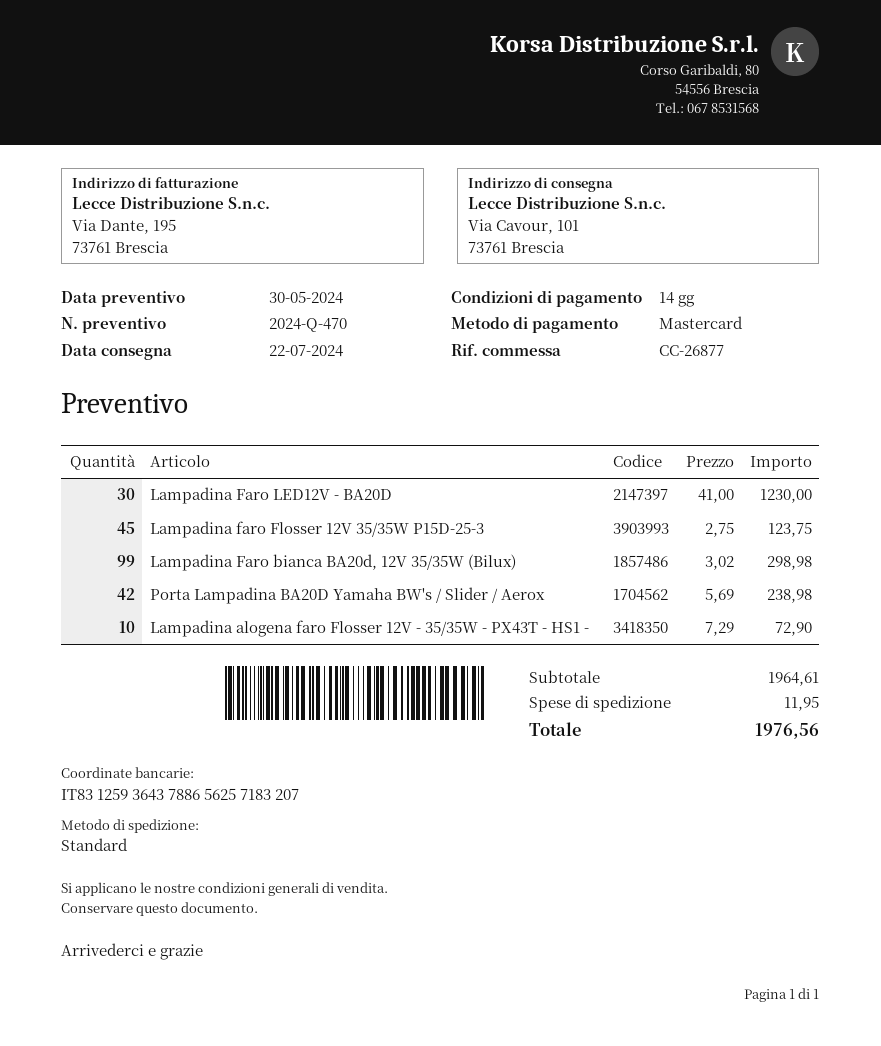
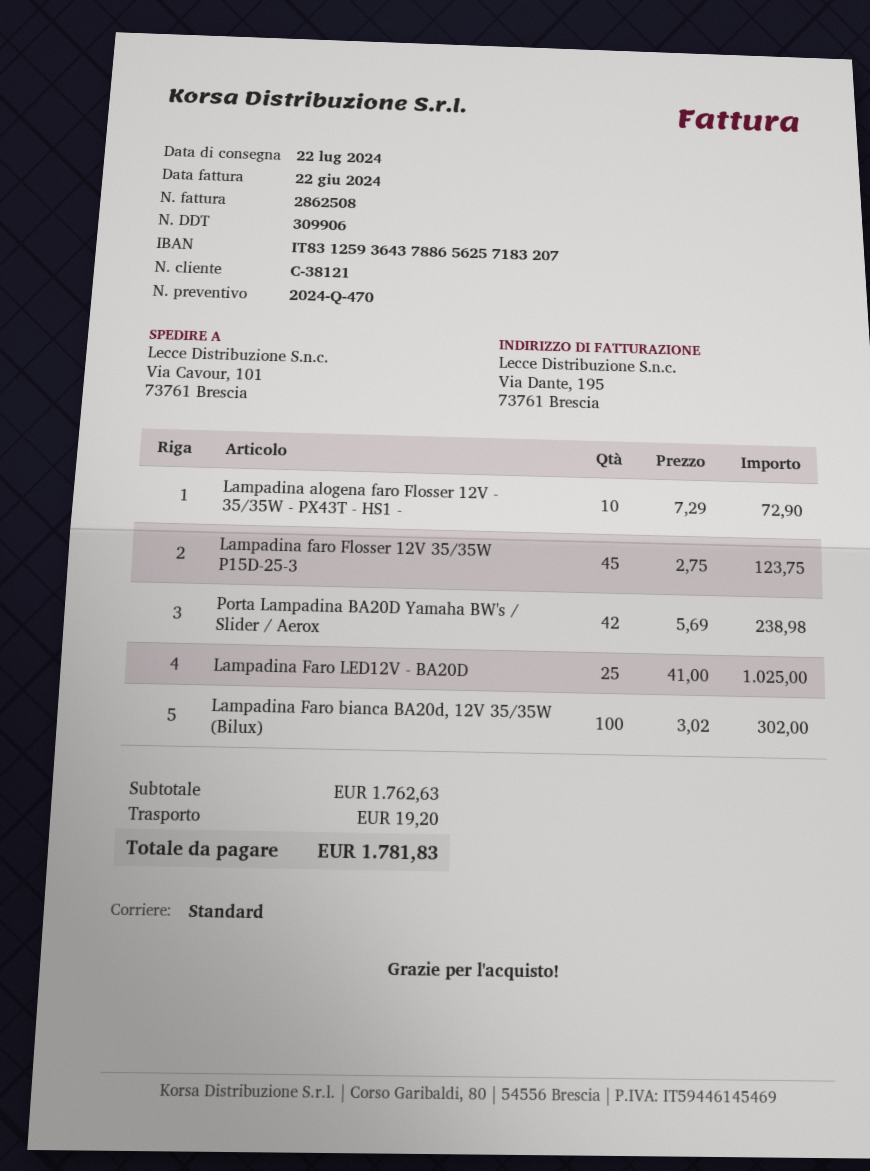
Lampadina Faro LED12V - BA20D: 30 x 41.00 = 1230.00 -> 25 x 41.00 = 1025.00
Lampadina Faro bianca BA20d, 12V 35/35W (Bilux): 99 x 3.02 = 298.98 -> 100 x 3.02 = 302.00
subtotal: 1964.61 -> 1762.63
shipping: 11.95 -> 19.20
total: 1976.56 -> 1781.83

